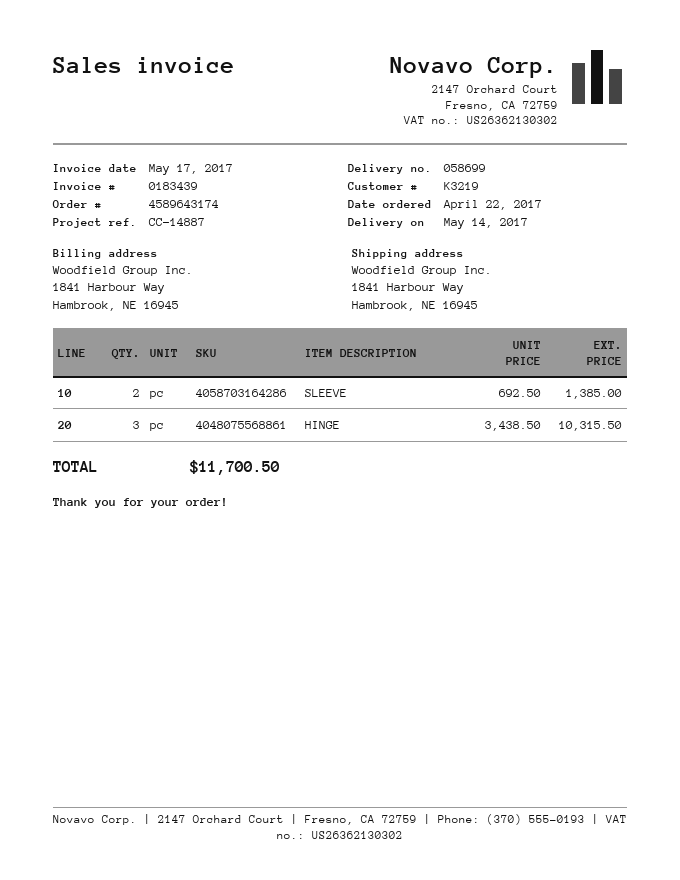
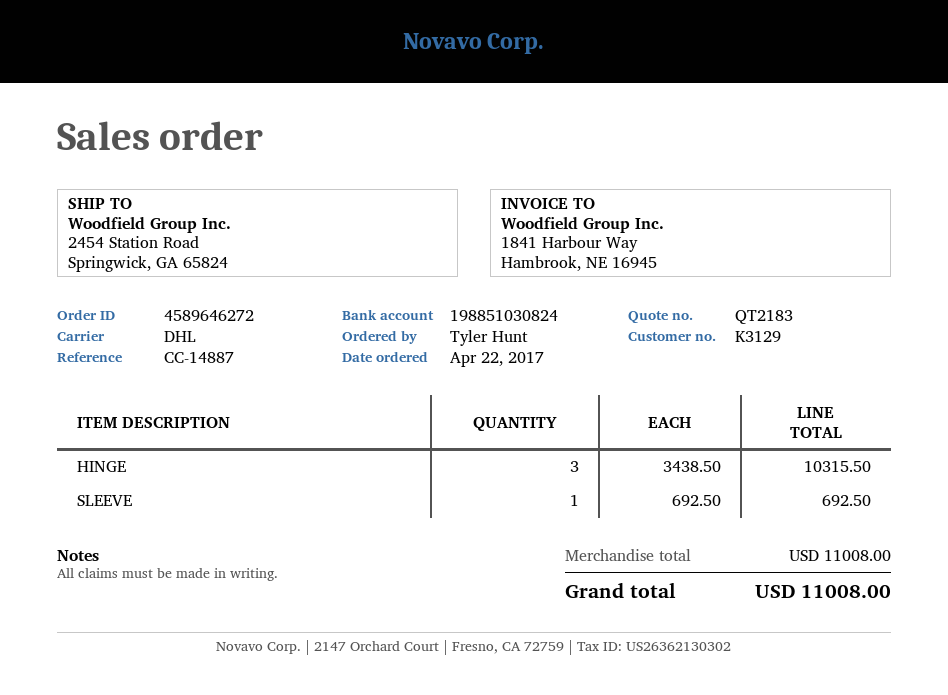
order number: 4589643174 -> 4589646272
customer number: K3219 -> K3129
ship to: 1841 Harbour Way, Hambrook, NE 16945 -> 2454 Station Road, Springwick, GA 65824
SLEEVE: 2 x 692.50 = 1385.00 -> 1 x 692.50 = 692.50
total: 11700.50 -> 11008.00

